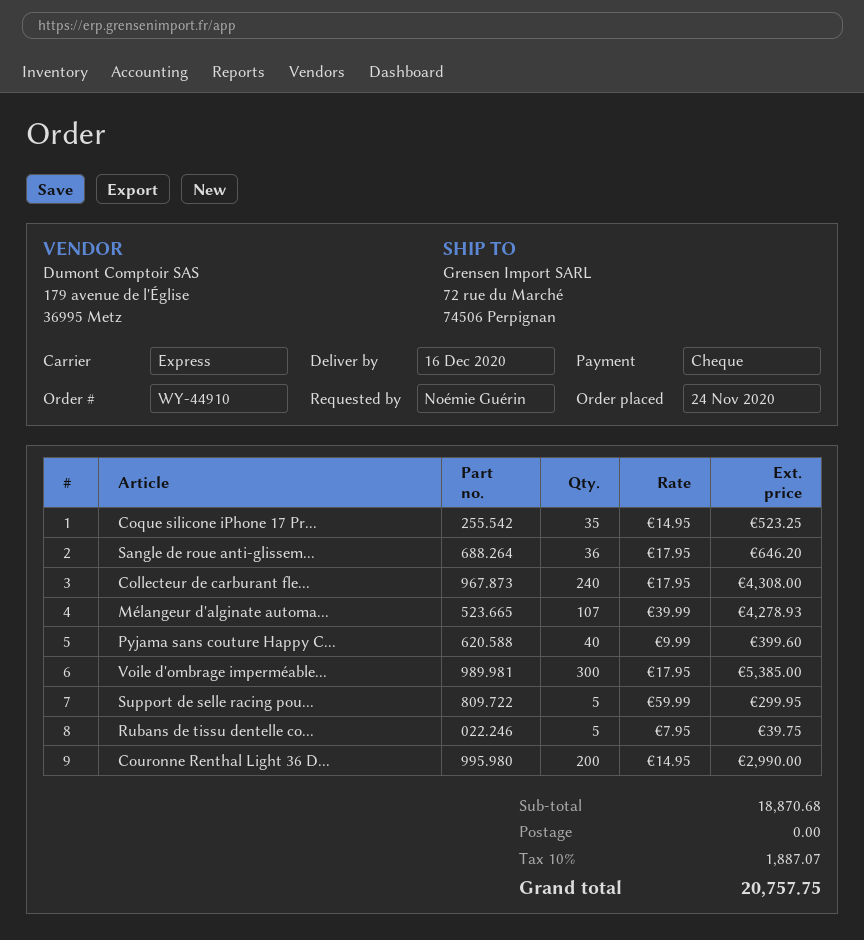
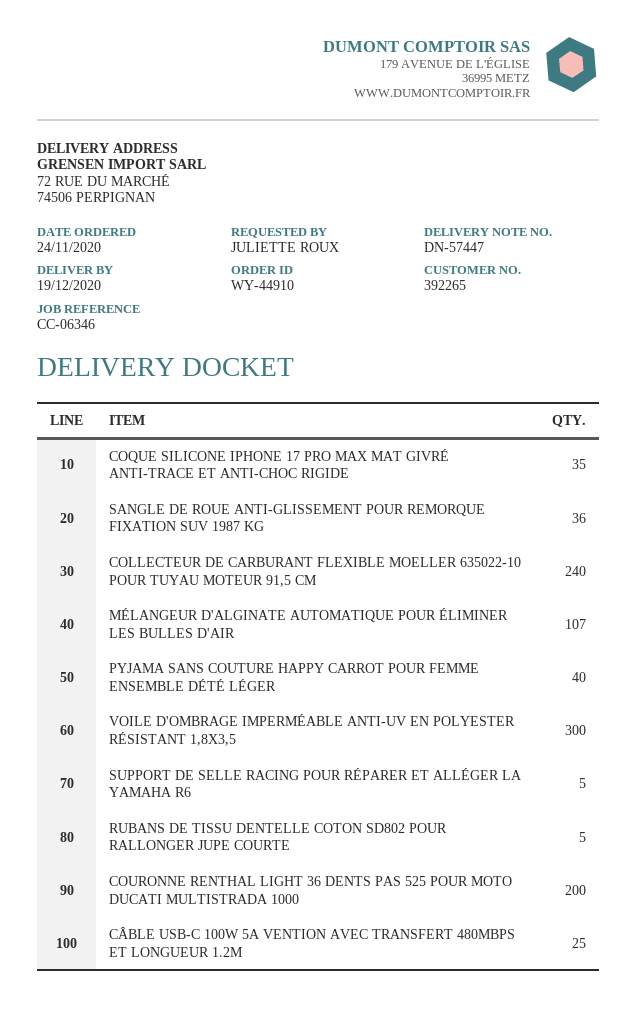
delivery date: 2020-12-16 -> 2020-12-19
ordered by: Noémie Guérin -> JULIETTE ROUX
CÂBLE USB-C 100W 5A VENTION AVEC TRANSFERT 480MBPS ET LONGUEUR 1.2M: none -> 25

